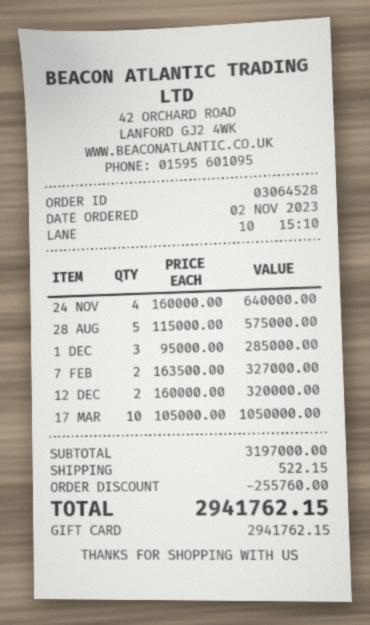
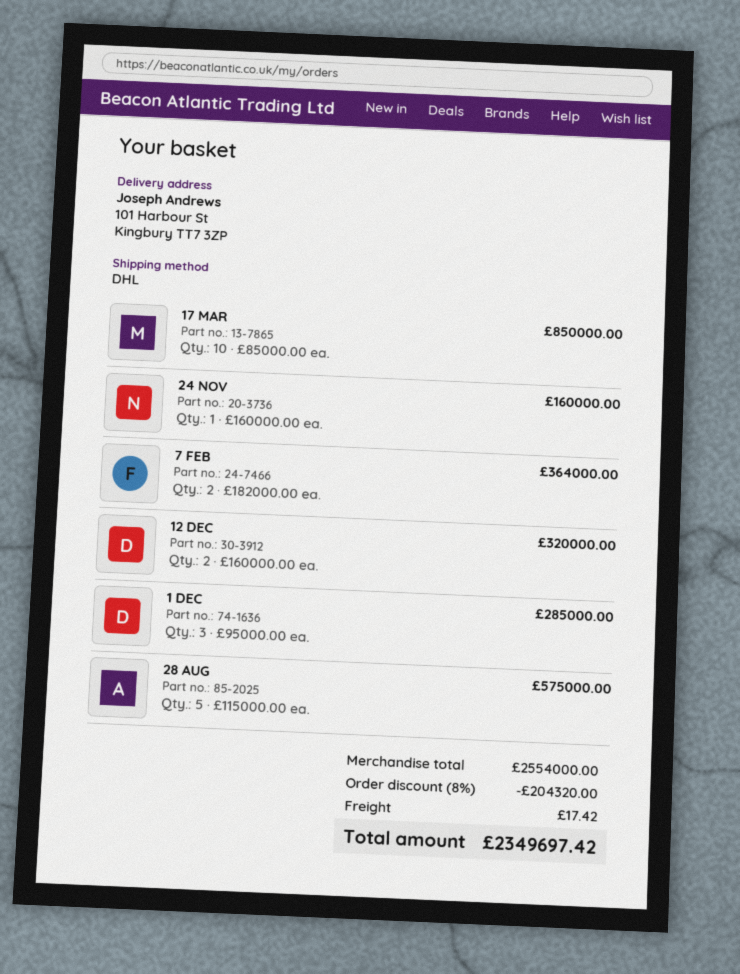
24 NOV: 4 x 160000.00 = 640000.00 -> 1 x 160000.00 = 160000.00
7 FEB: 2 x 163500.00 = 327000.00 -> 2 x 182000.00 = 364000.00
17 MAR: 10 x 105000.00 = 1050000.00 -> 10 x 85000.00 = 850000.00
subtotal: 3197000.00 -> 2554000.00
discount: 255760.00 -> 204320.00
shipping: 522.15 -> 17.42
total: 2941762.15 -> 2349697.42

